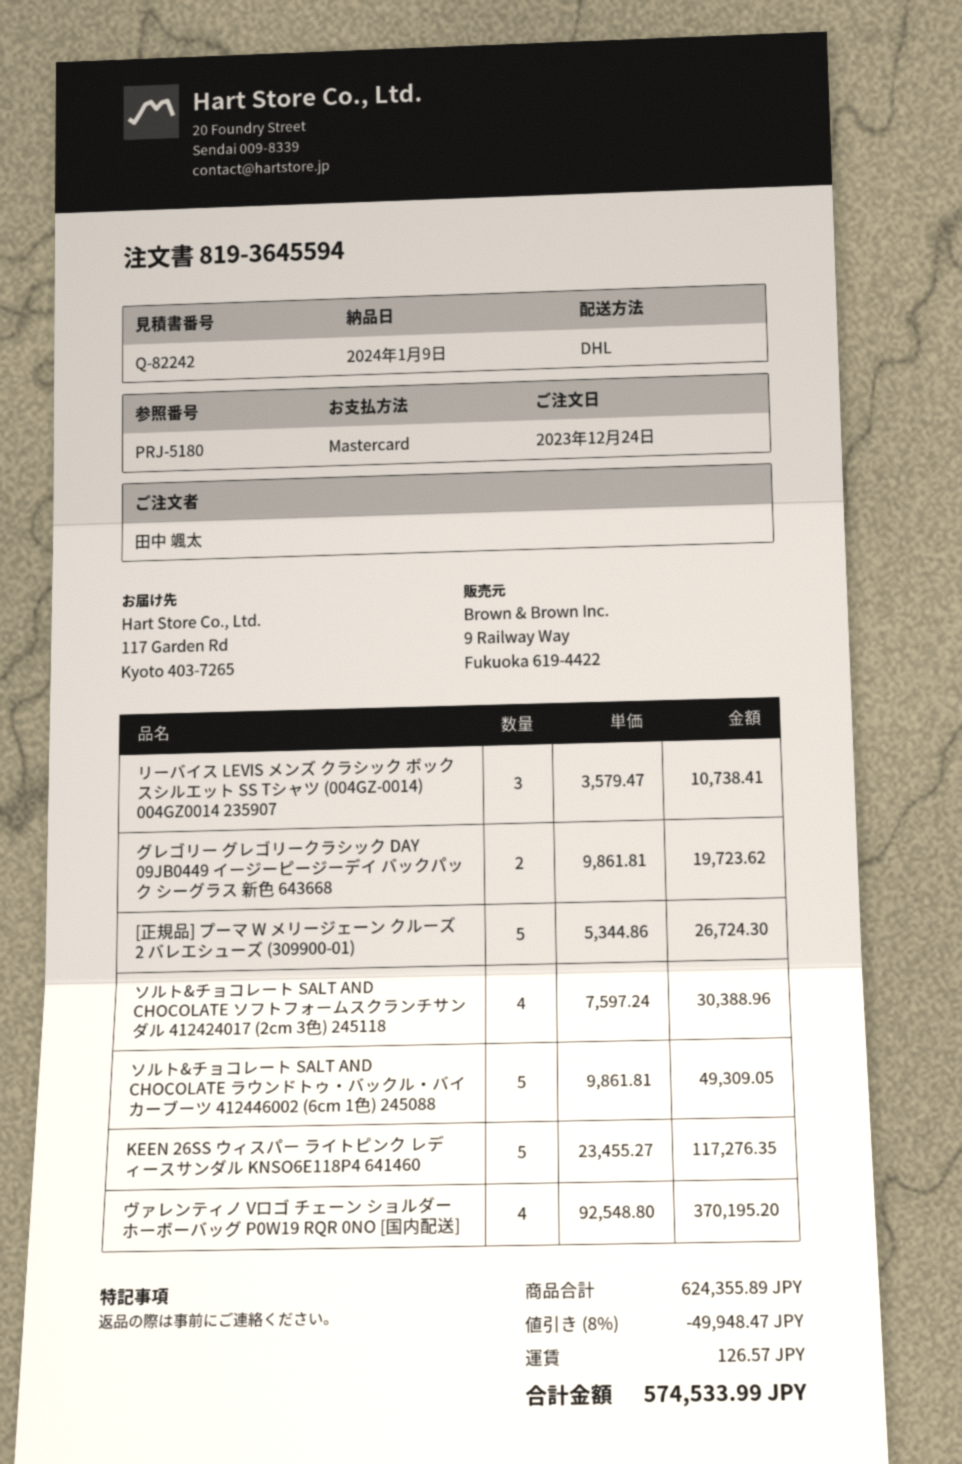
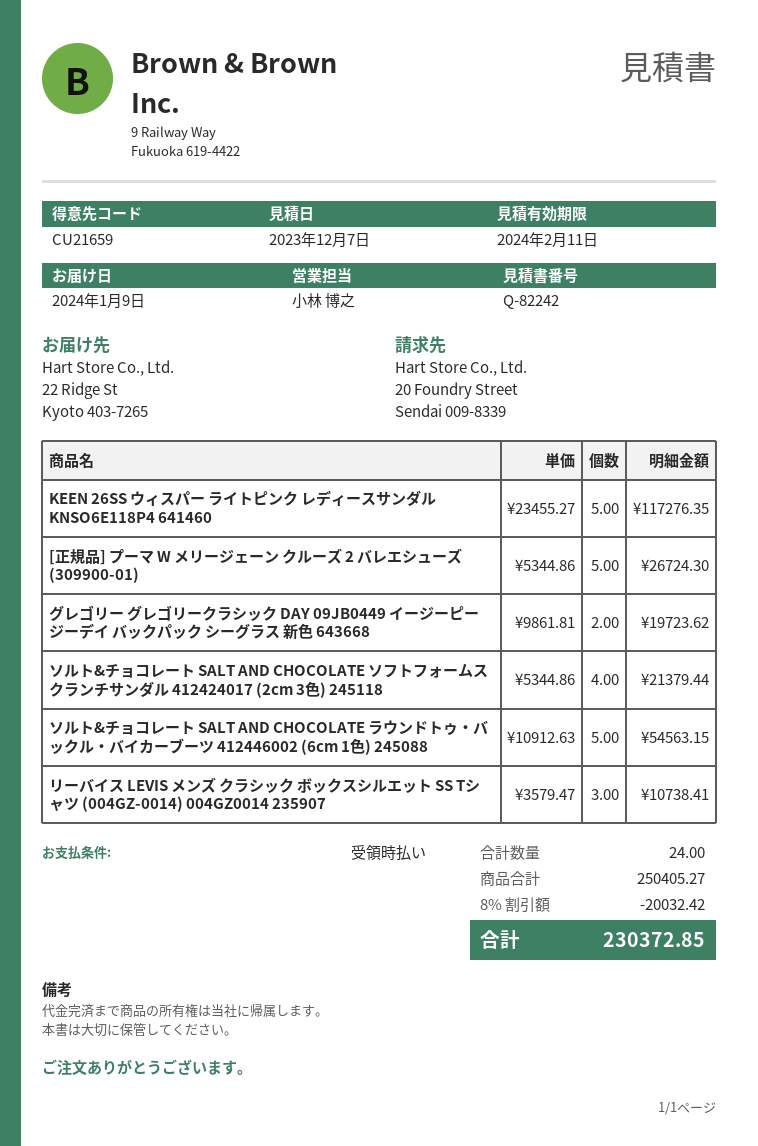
ship to: 117 Garden Rd, Kyoto 403-7265 -> 22 Ridge St, Kyoto 403-7265
ソルト&チョコレート SALT AND CHOCOLATE ソフトフォームスクランチサンダル 412424017 (2cm 3色) 245118: 4 x 7597.24 = 30388.96 -> 4 x 5344.86 = 21379.44
ソルト&チョコレート SALT AND CHOCOLATE ラウンドトゥ・バックル・バイカーブーツ 412446002 (6cm 1色) 245088: 5 x 9861.81 = 49309.05 -> 5 x 10912.63 = 54563.15
ヴァレンティノ Vロゴ チェーン ショルダー ホーボーバッグ P0W19 RQR 0NO [国内配送]: 4 x 92548.80 = 370195.20 -> none
subtotal: 624355.89 -> 250405.27
discount: 8% = 49948.47 -> 8% = 20032.42
shipping: 126.57 -> none
total: 574533.99 -> 230372.85

